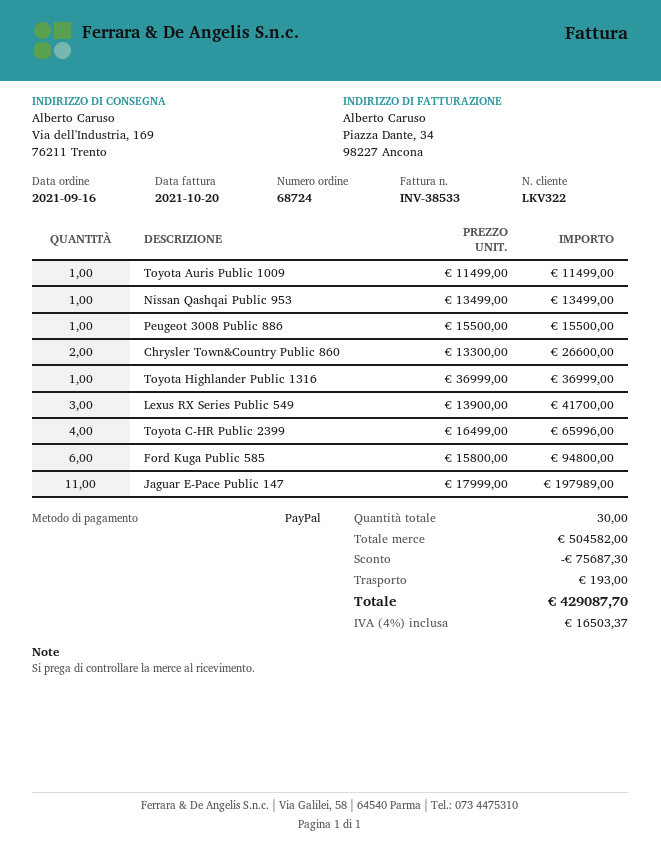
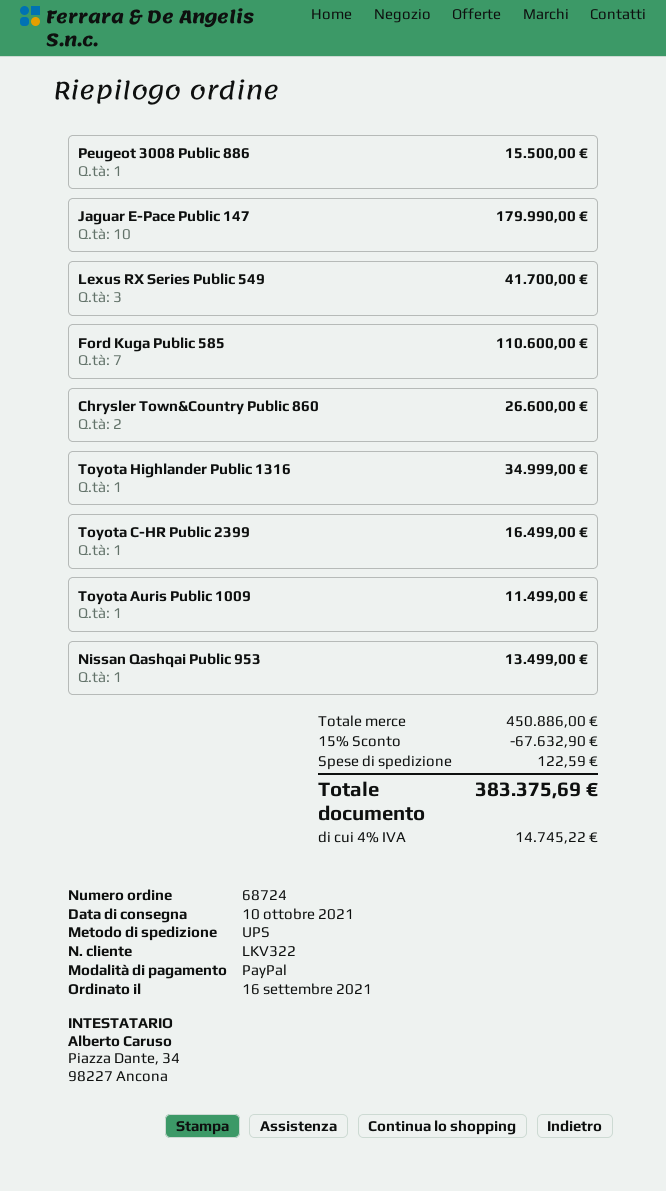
Toyota Highlander Public 1316: 1 for 36999.00 -> 1 for 34999.00
Toyota C-HR Public 2399: 4 for 65996.00 -> 1 for 16499.00
Ford Kuga Public 585: 6 for 94800.00 -> 7 for 110600.00
Jaguar E-Pace Public 147: 11 for 197989.00 -> 10 for 179990.00
subtotal: 504582.00 -> 450886.00
discount: 75687.30 -> 67632.90
shipping: 193.00 -> 122.59
tax: 4% = 16503.37 -> 4% = 14745.22
total: 429087.70 -> 383375.69

